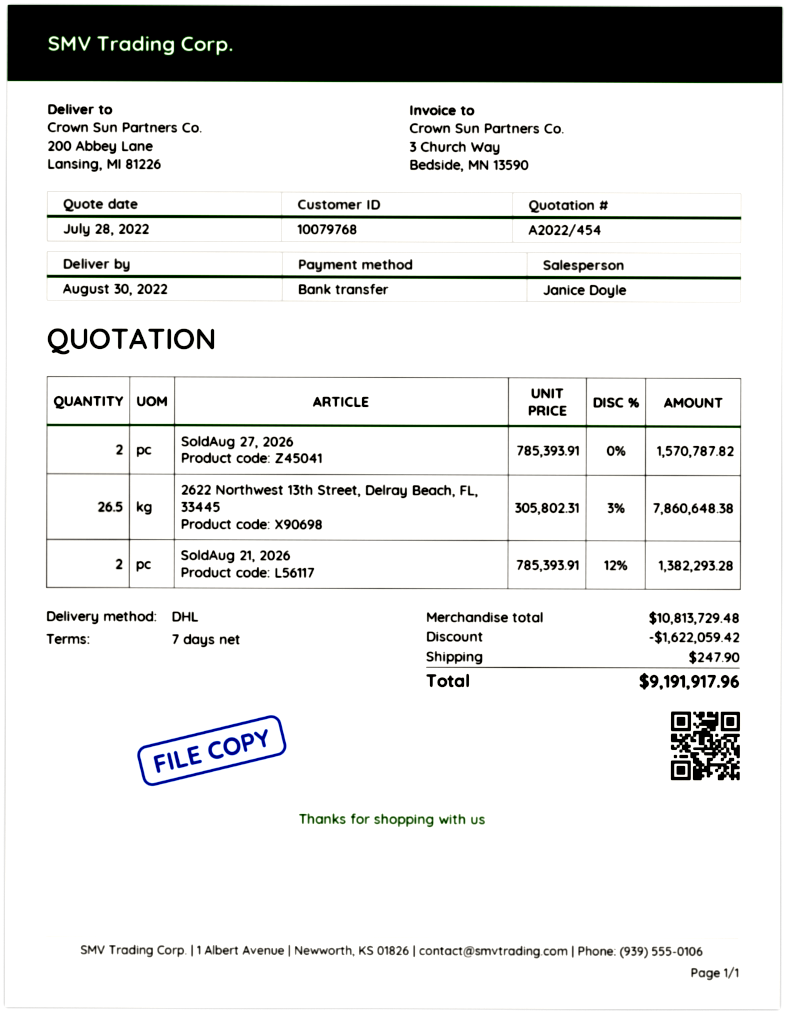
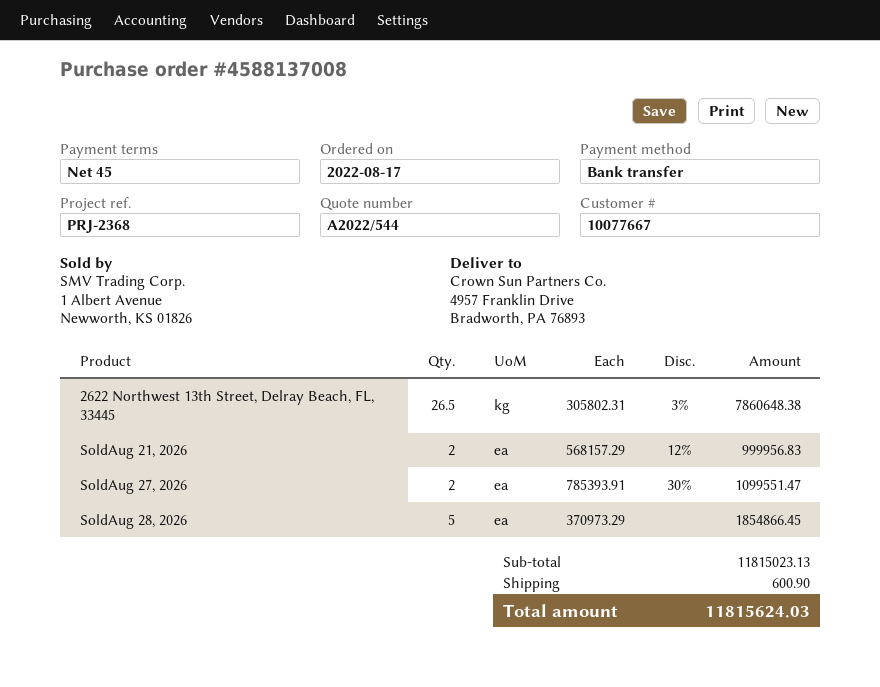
quote number: A2022/454 -> A2022/544
payment terms: 7 days -> 45 days
customer number: 10079768 -> 10077667
ship to: 200 Abbey Lane, Lansing, MI 81226 -> 4957 Franklin Drive, Bradworth, PA 76893
SoldAug 27, 2026: 2 x 785393.91 = 1570787.82 -> 2 x 785393.91 - 30% = 1099551.47
SoldAug 21, 2026: 2 x 785393.91 - 12% = 1382293.28 -> 2 x 568157.29 - 12% = 999956.83
SoldAug 28, 2026: none -> 5 x 370973.29 = 1854866.45
subtotal: 10813729.48 -> 11815023.13
discount: 1622059.42 -> none
shipping: 247.90 -> 600.90
total: 9191917.96 -> 11815624.03

